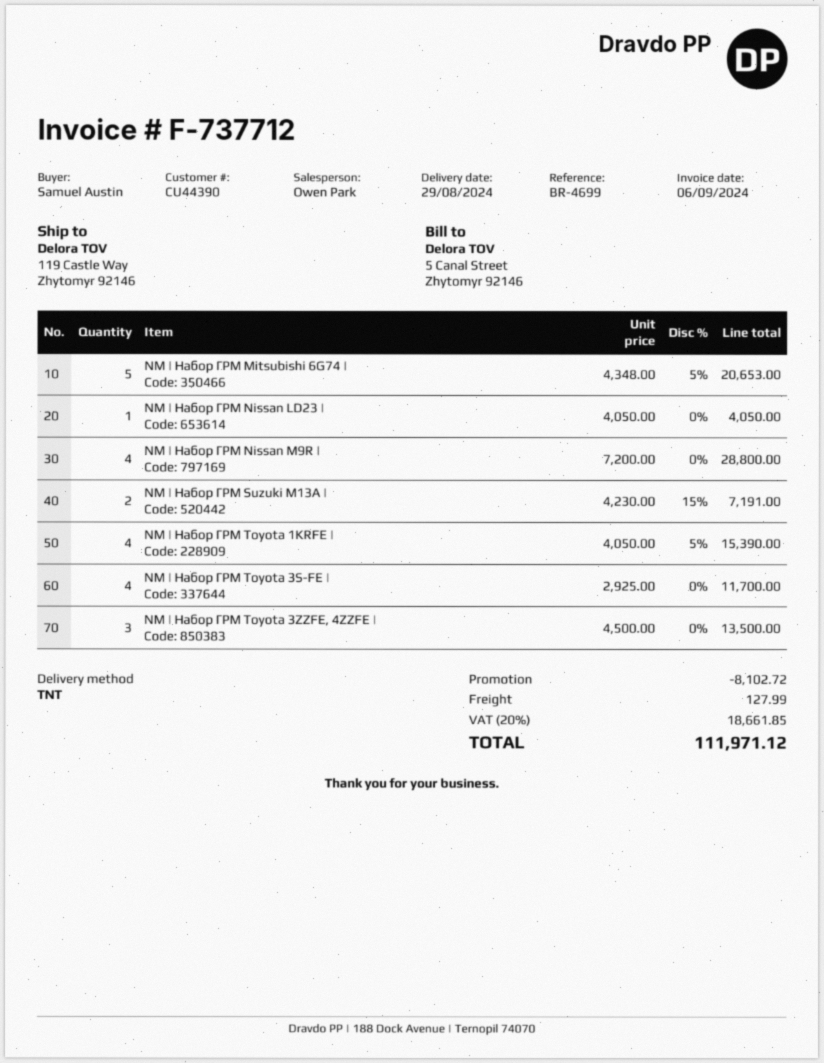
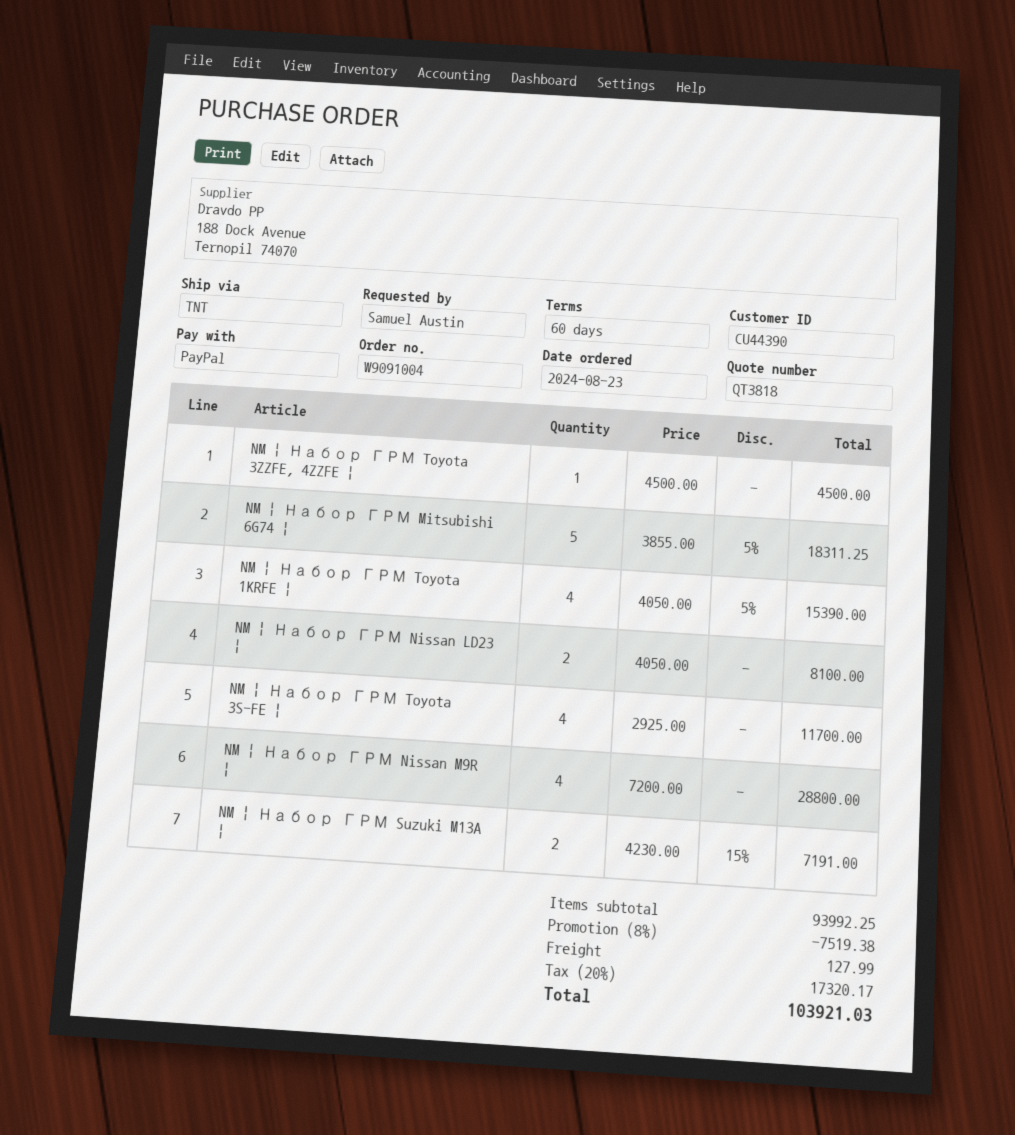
NM | Набор ГРМ Mitsubishi 6G74 |: 5 x 4348.00 - 5% = 20653.00 -> 5 x 3855.00 - 5% = 18311.25
NM | Набор ГРМ Nissan LD23 |: 1 x 4050.00 = 4050.00 -> 2 x 4050.00 = 8100.00
NM | Набор ГРМ Toyota 3ZZFE, 4ZZFE |: 3 x 4500.00 = 13500.00 -> 1 x 4500.00 = 4500.00
discount: 8102.72 -> 7519.38
tax: 20% = 18661.85 -> 20% = 17320.17
total: 111971.12 -> 103921.03

